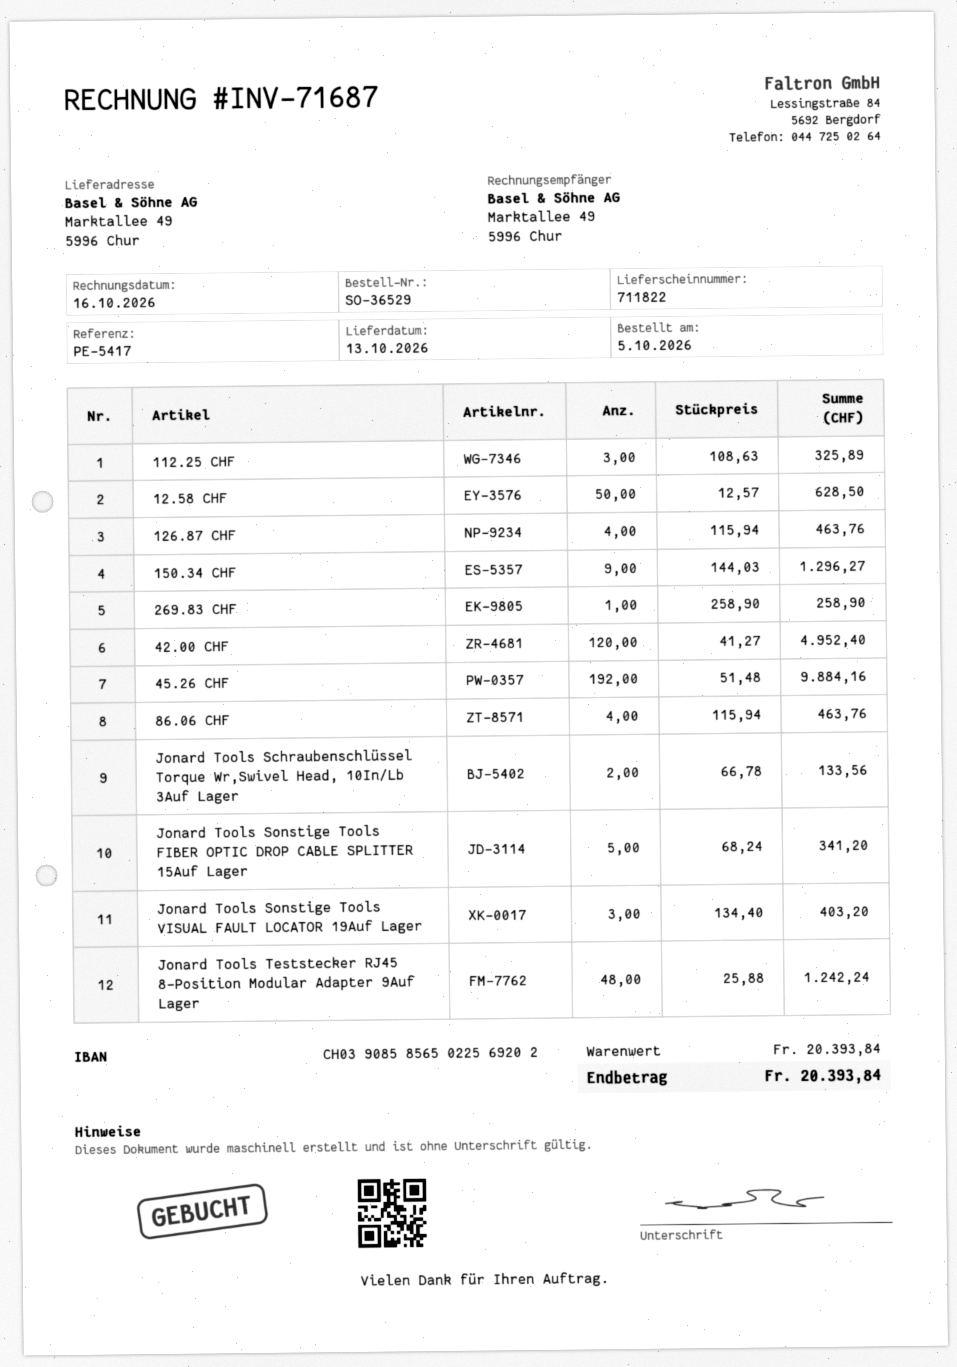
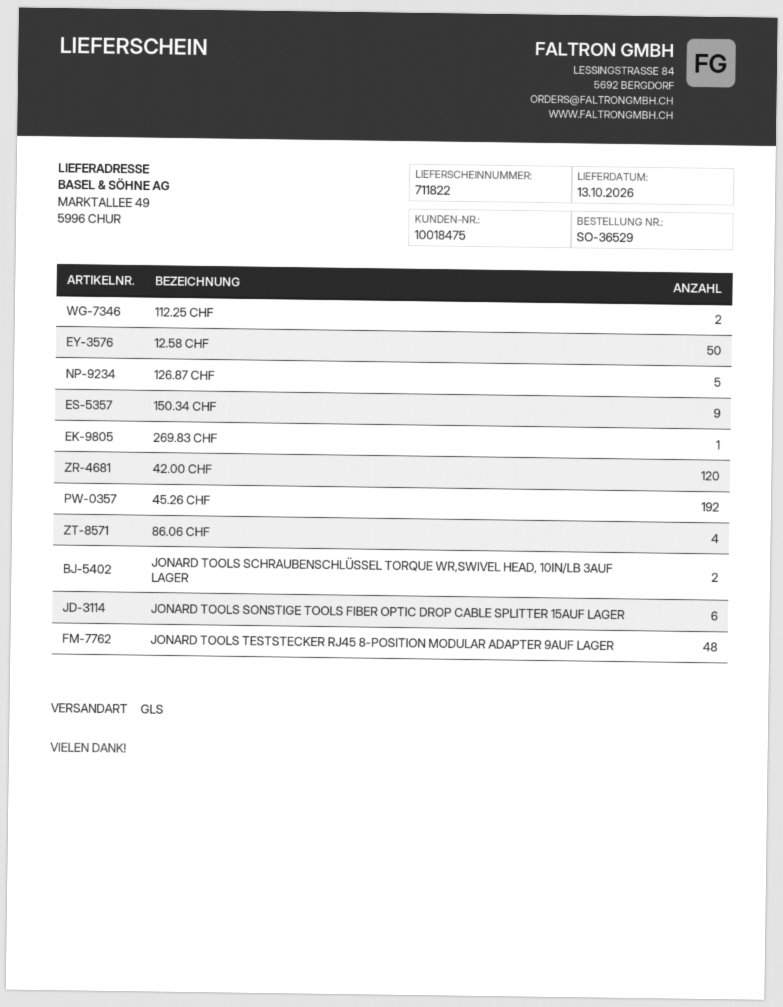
112.25 CHF: 3 -> 2
126.87 CHF: 4 -> 5
Jonard Tools Sonstige Tools FIBER OPTIC DROP CABLE SPLITTER 15Auf Lager: 5 -> 6
Jonard Tools Sonstige Tools VISUAL FAULT LOCATOR 19Auf Lager: 3 -> none

